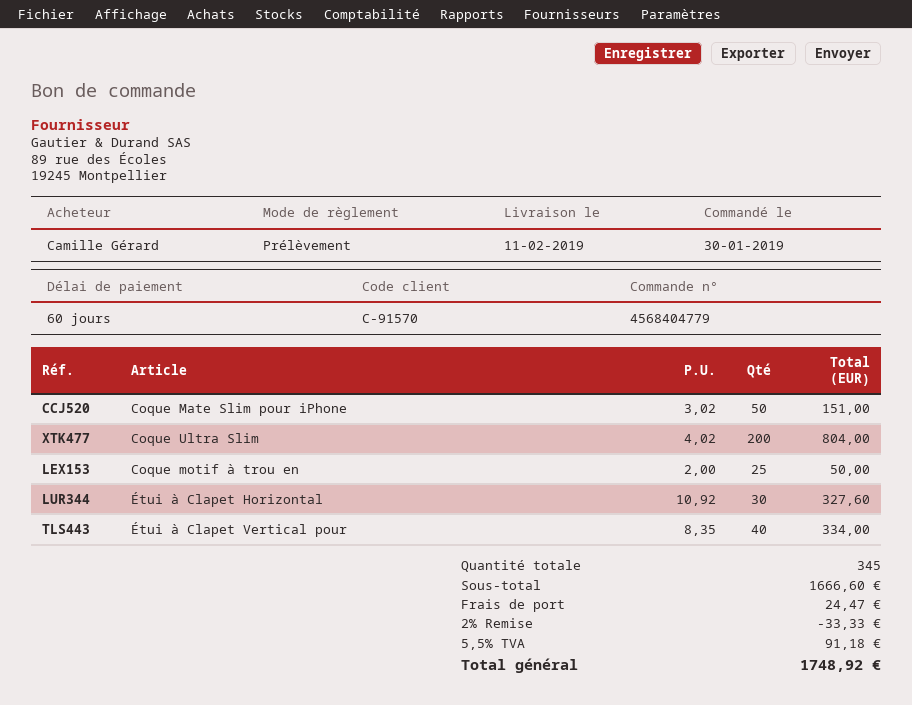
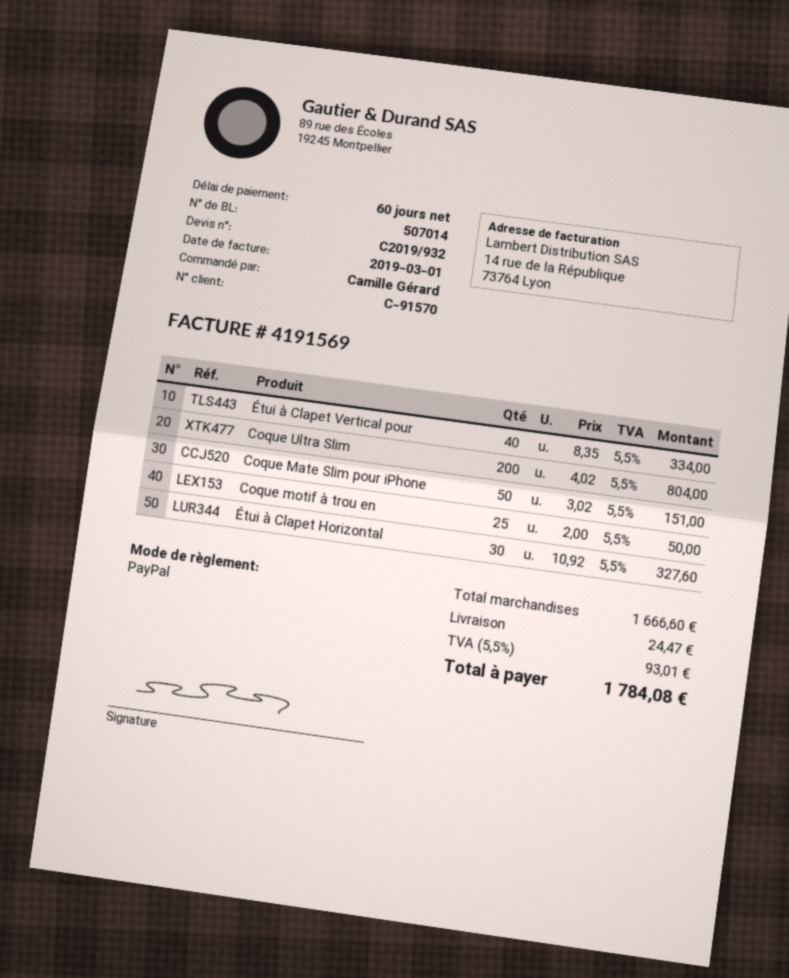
payment method: direct debit -> PayPal
discount: 2% = 33.33 -> none
tax: 5.5% = 91.18 -> 5.5% = 93.01
total: 1748.92 -> 1784.08

